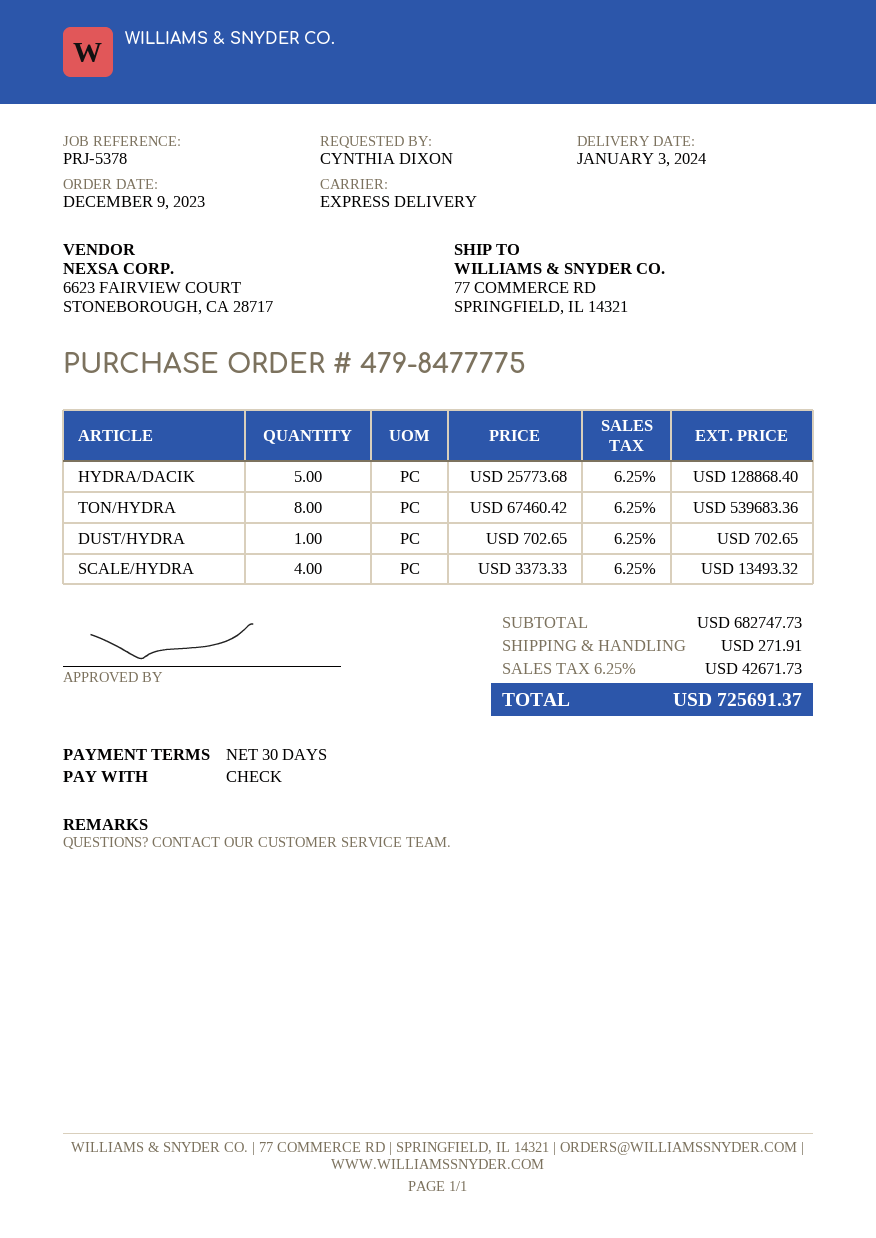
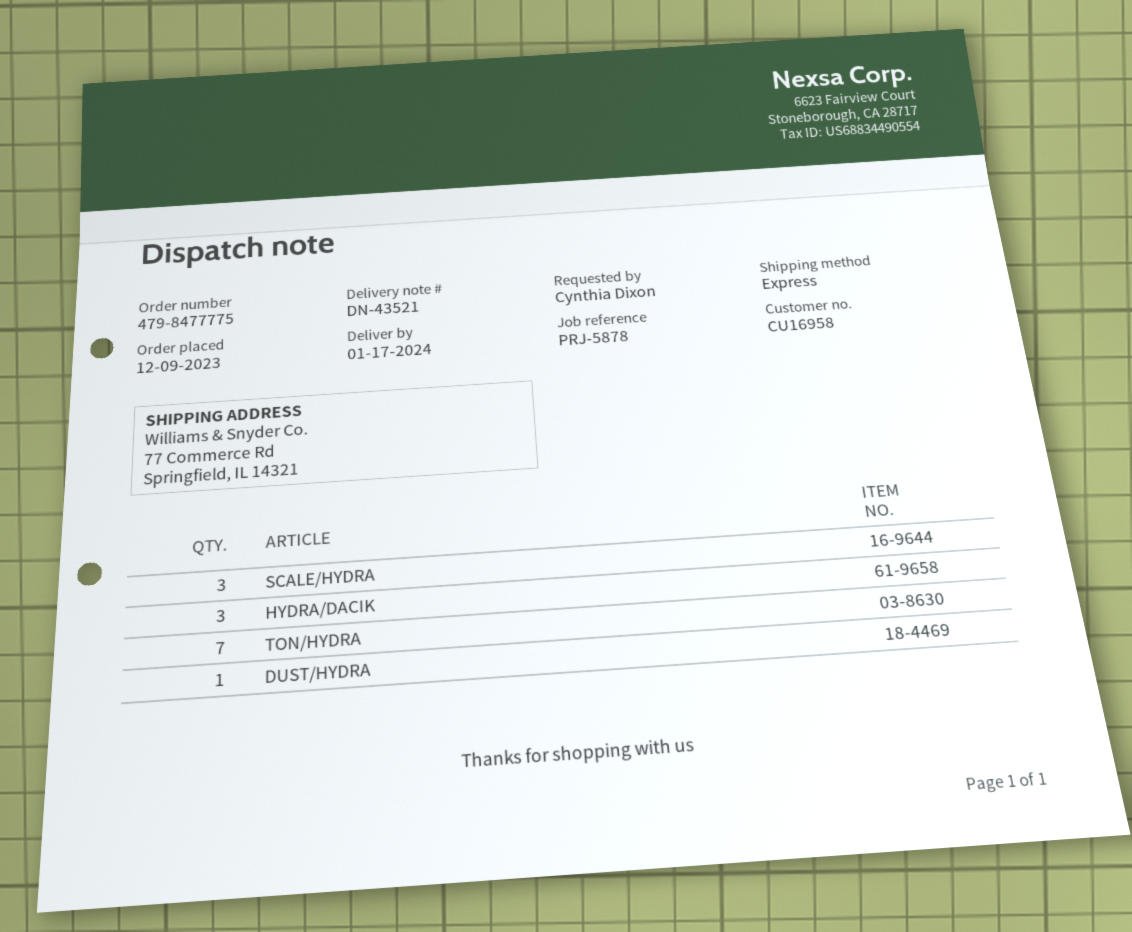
delivery date: 2024-01-03 -> 2024-01-17
reference: PRJ-5378 -> PRJ-5878
HYDRA/DACIK: 5 -> 3
TON/HYDRA: 8 -> 7
SCALE/HYDRA: 4 -> 3

